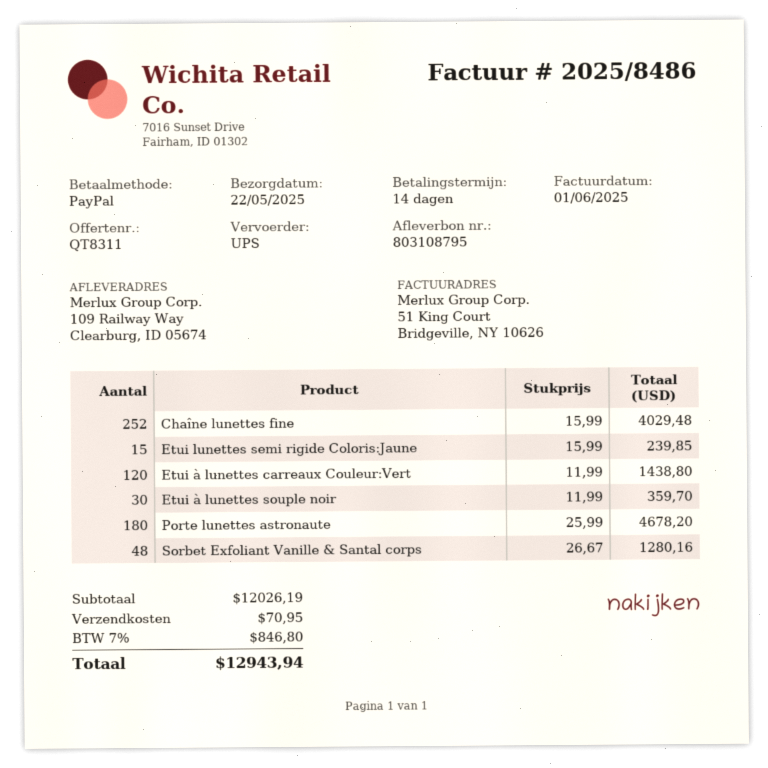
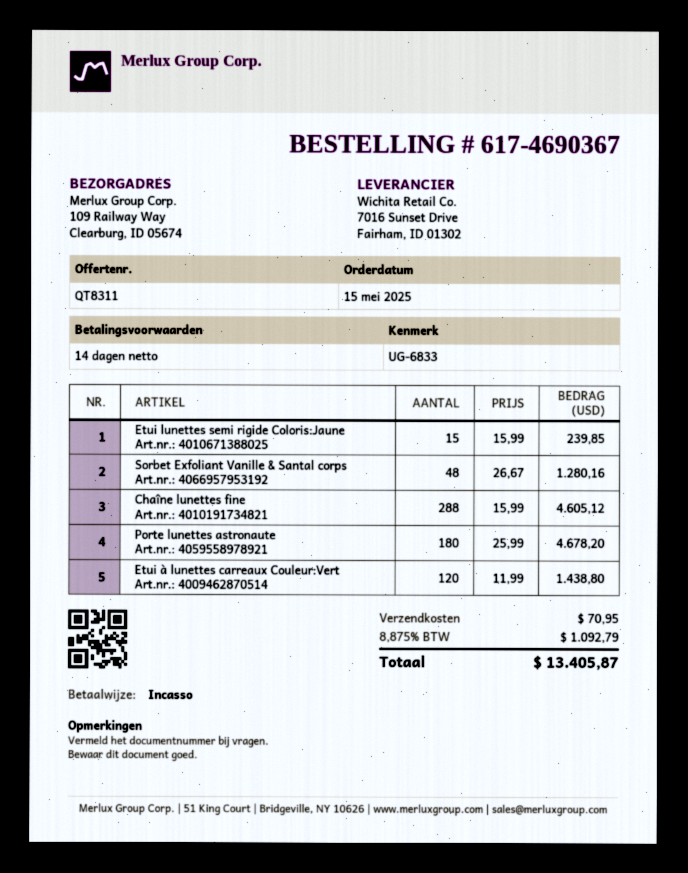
payment method: PayPal -> direct debit
Chaîne lunettes fine: 252 x 15.99 = 4029.48 -> 288 x 15.99 = 4605.12
Etui à lunettes souple noir: 30 x 11.99 = 359.70 -> none
tax: 7% = 846.80 -> 8.875% = 1092.79
total: 12943.94 -> 13405.87

